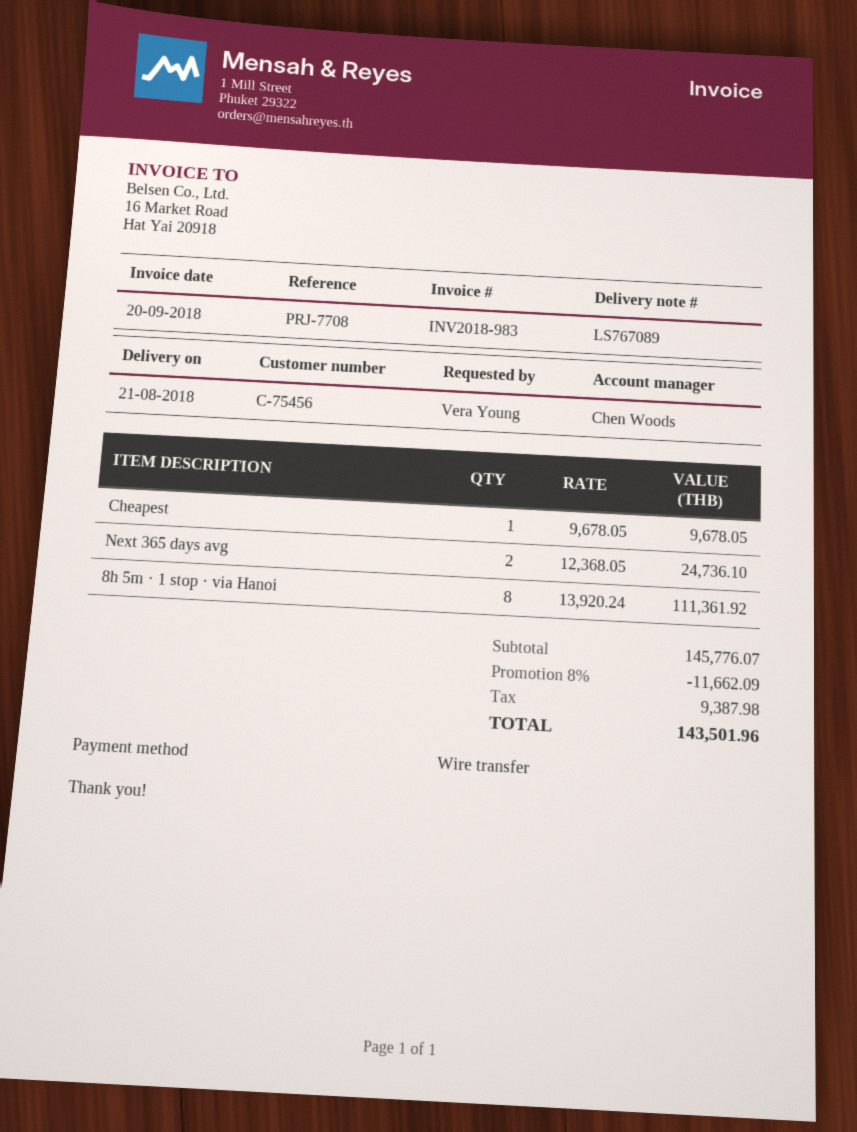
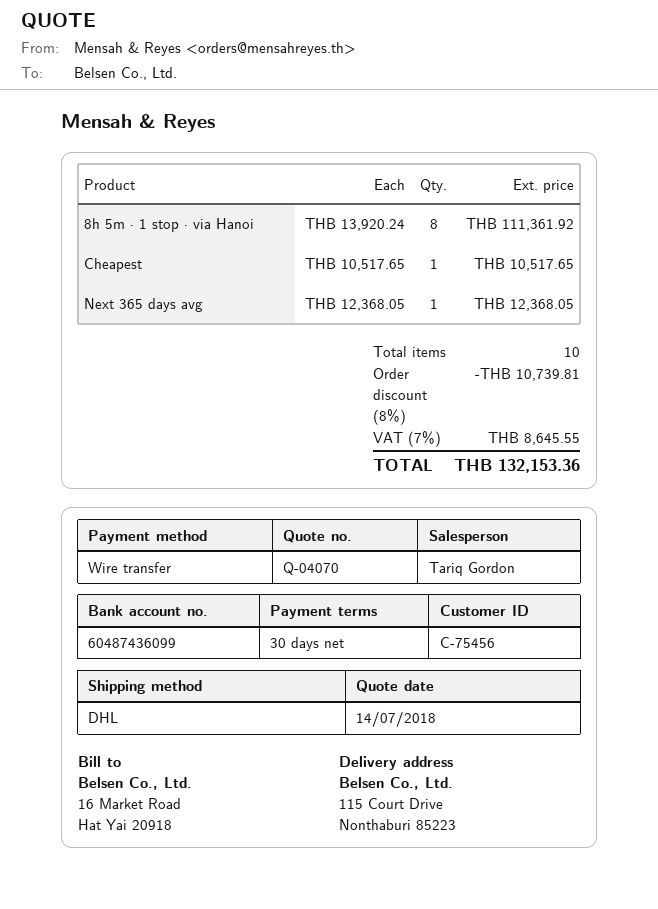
sales rep: Chen Woods -> Tariq Gordon
Cheapest: 1 x 9678.05 = 9678.05 -> 1 x 10517.65 = 10517.65
Next 365 days avg: 2 x 12368.05 = 24736.10 -> 1 x 12368.05 = 12368.05
discount: 8% = 11662.09 -> 8% = 10739.81
tax: 9387.98 -> 8645.55
total: 143501.96 -> 132153.36

